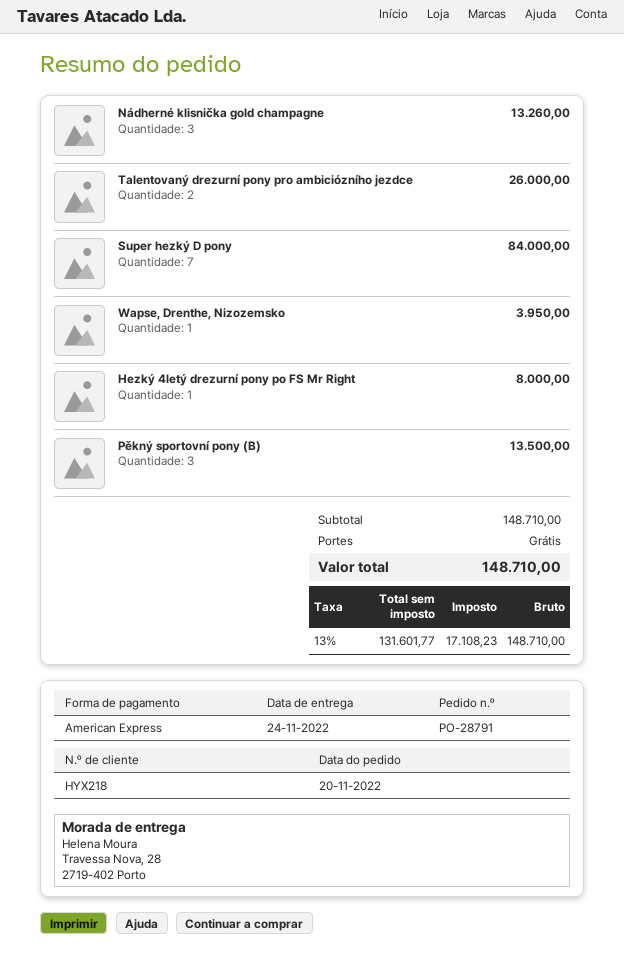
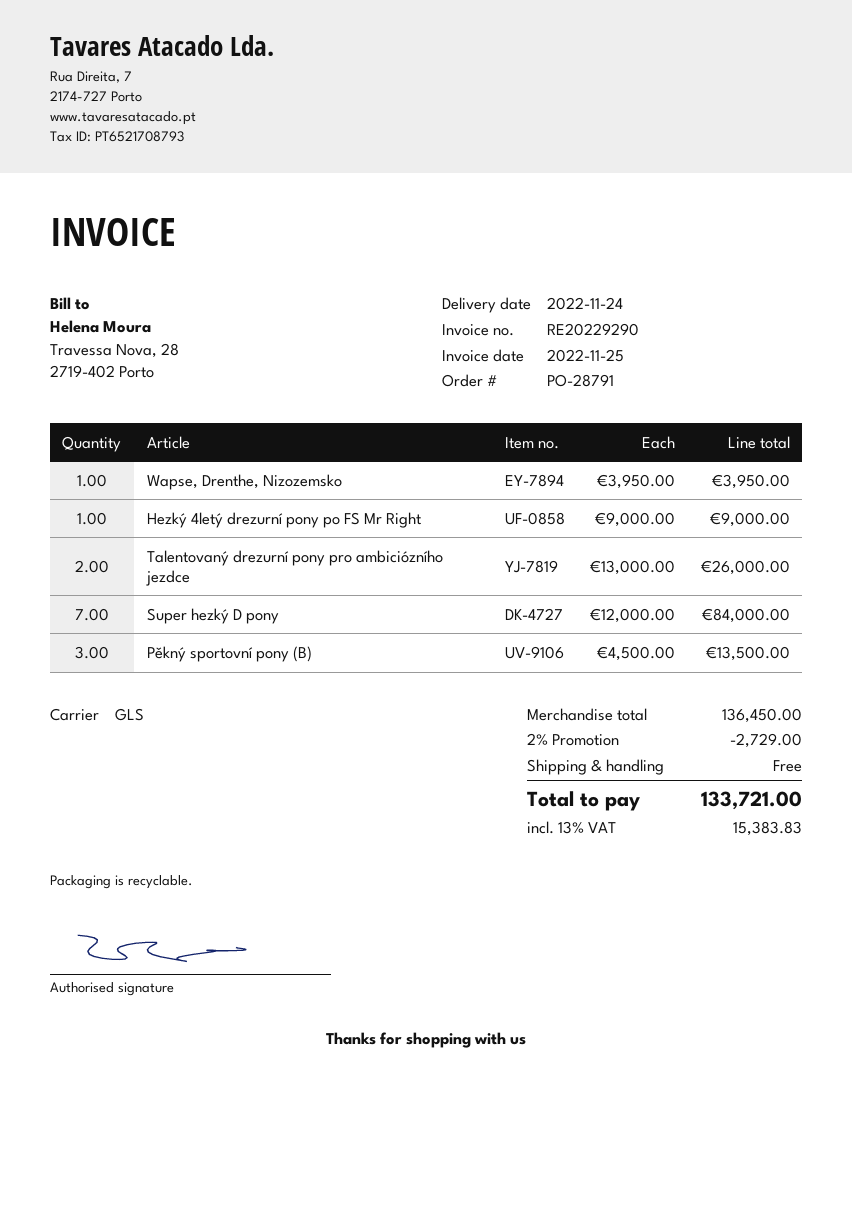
Nádherné klisnička gold champagne: 3 for 13260.00 -> none
Hezký 4letý drezurní pony po FS Mr Right: 1 for 8000.00 -> 1 for 9000.00
subtotal: 148710.00 -> 136450.00
discount: none -> 2% = 2729.00
tax: 13% = 17108.23 -> 13% = 15383.83
total: 148710.00 -> 133721.00

